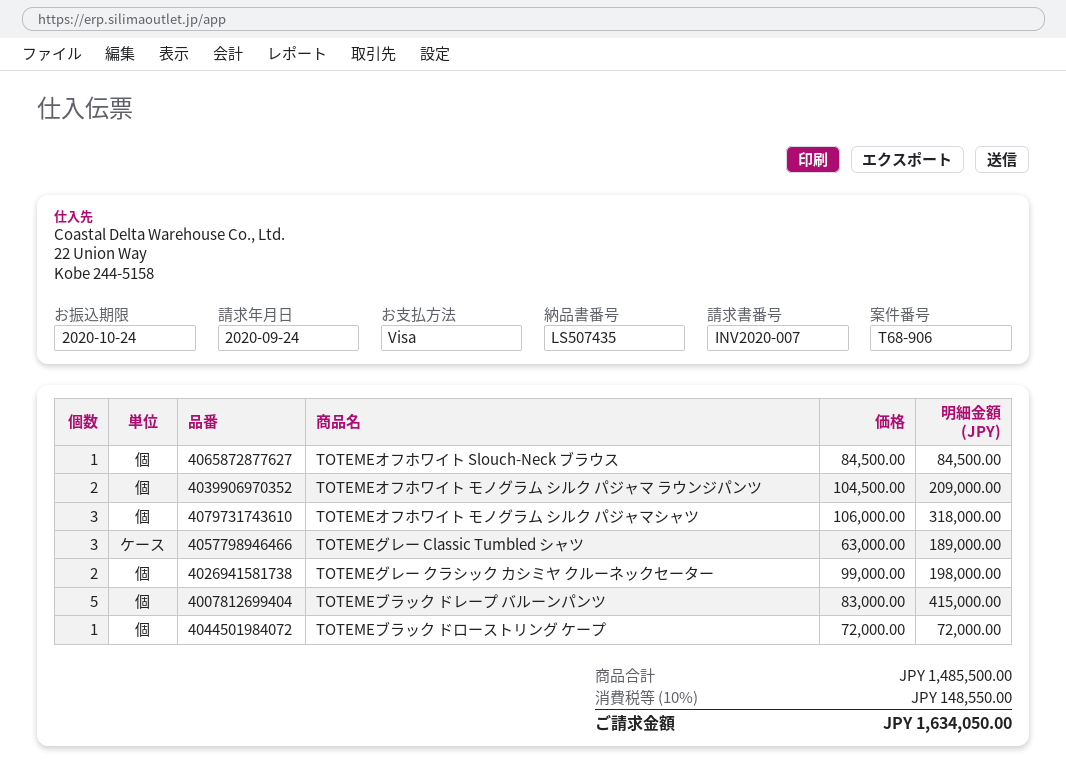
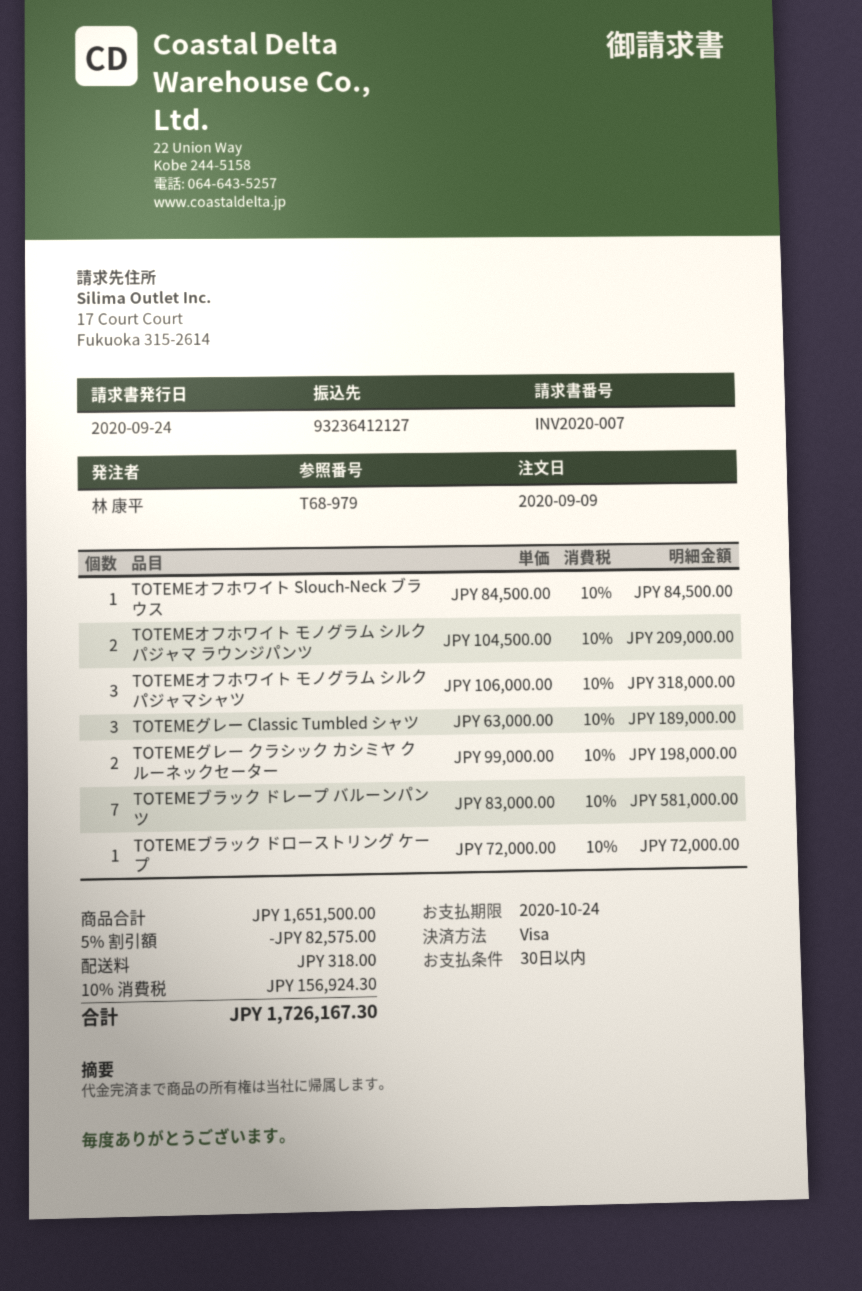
reference: T68-906 -> T68-979
TOTEMEブラック ドレープ バルーンパンツ: 5 x 83000.00 = 415000.00 -> 7 x 83000.00 = 581000.00
subtotal: 1485500.00 -> 1651500.00
discount: none -> 5% = 82575.00
shipping: none -> 318.00
tax: 10% = 148550.00 -> 10% = 156924.30
total: 1634050.00 -> 1726167.30

